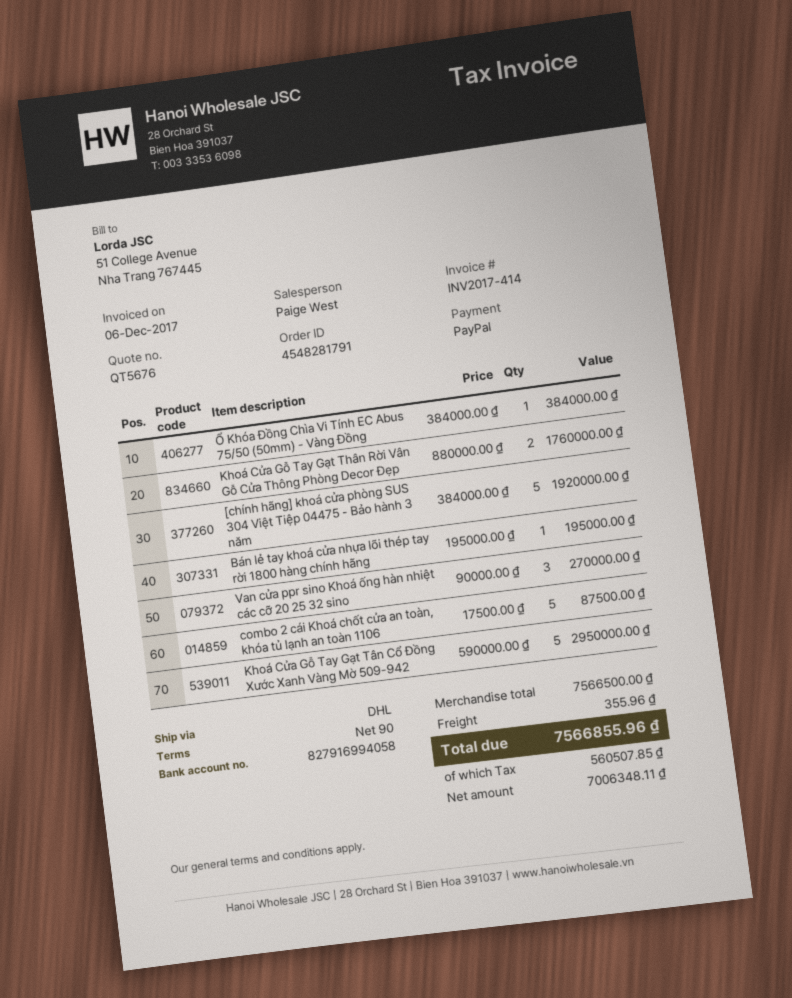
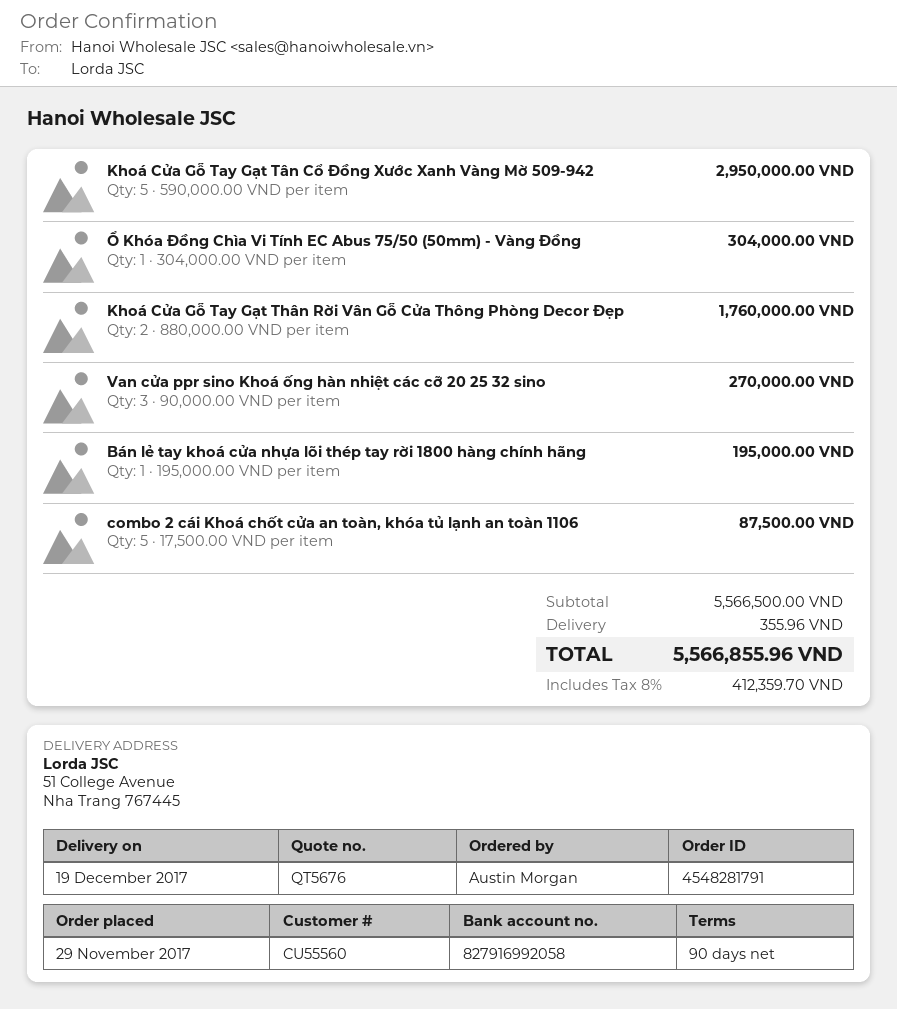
bank account: 827916994058 -> 827916992058
Ổ Khóa Đồng Chìa Vi Tính EC Abus 75/50 (50mm) - Vàng Đồng: 1 x 384000.00 = 384000.00 -> 1 x 304000.00 = 304000.00
[chính hãng] khoá cửa phòng SUS 304 Việt Tiệp 04475 - Bảo hành 3 năm: 5 x 384000.00 = 1920000.00 -> none
subtotal: 7566500.00 -> 5566500.00
tax: 560507.85 -> 412359.70
total: 7566855.96 -> 5566855.96

